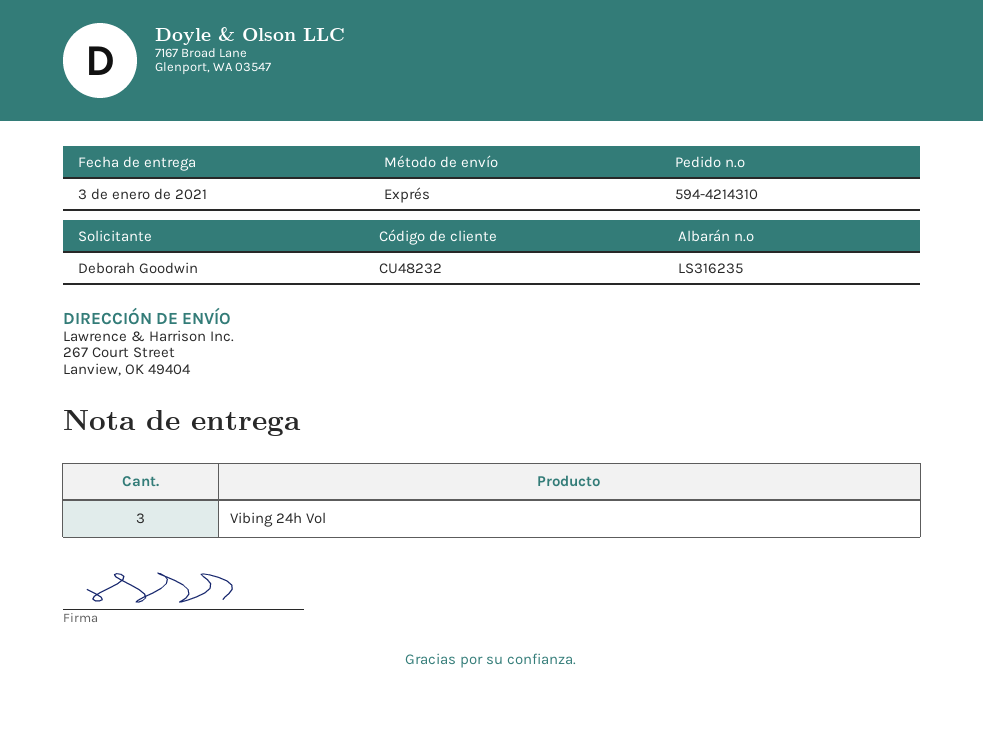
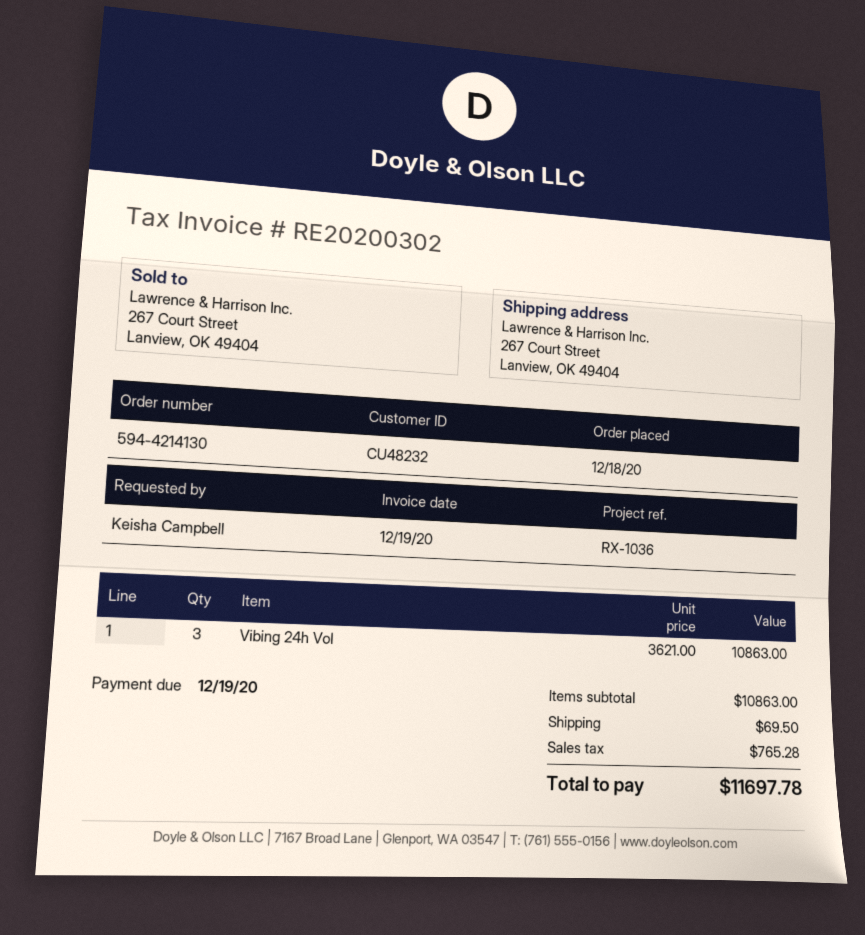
order number: 594-4214310 -> 594-4214130
ordered by: Deborah Goodwin -> Keisha Campbell

